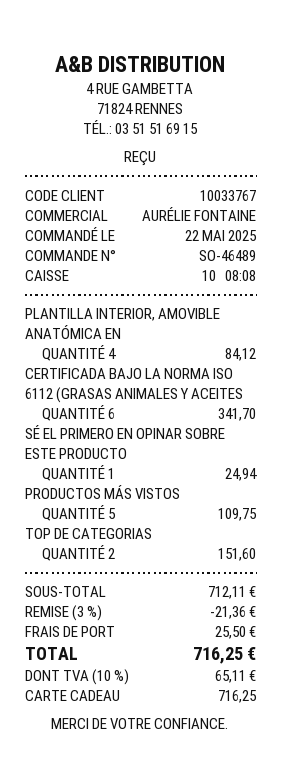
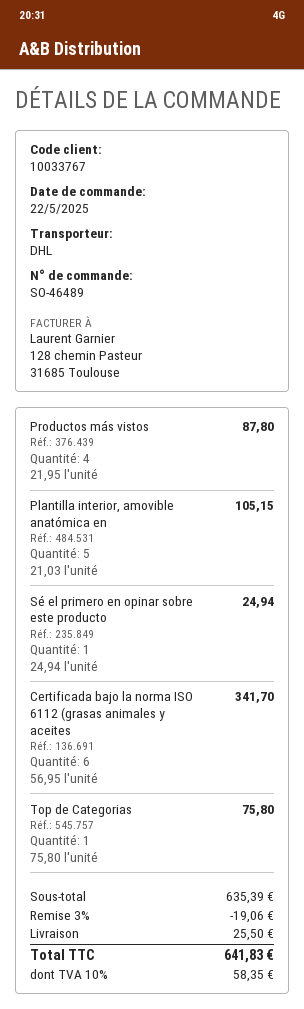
PLANTILLA INTERIOR, AMOVIBLE ANATÓMICA EN: 4 for 84.12 -> 5 for 105.15
PRODUCTOS MÁS VISTOS: 5 for 109.75 -> 4 for 87.80
TOP DE CATEGORIAS: 2 for 151.60 -> 1 for 75.80
subtotal: 712.11 -> 635.39
discount: 3% = 21.36 -> 3% = 19.06
tax: 10% = 65.11 -> 10% = 58.35
total: 716.25 -> 641.83

